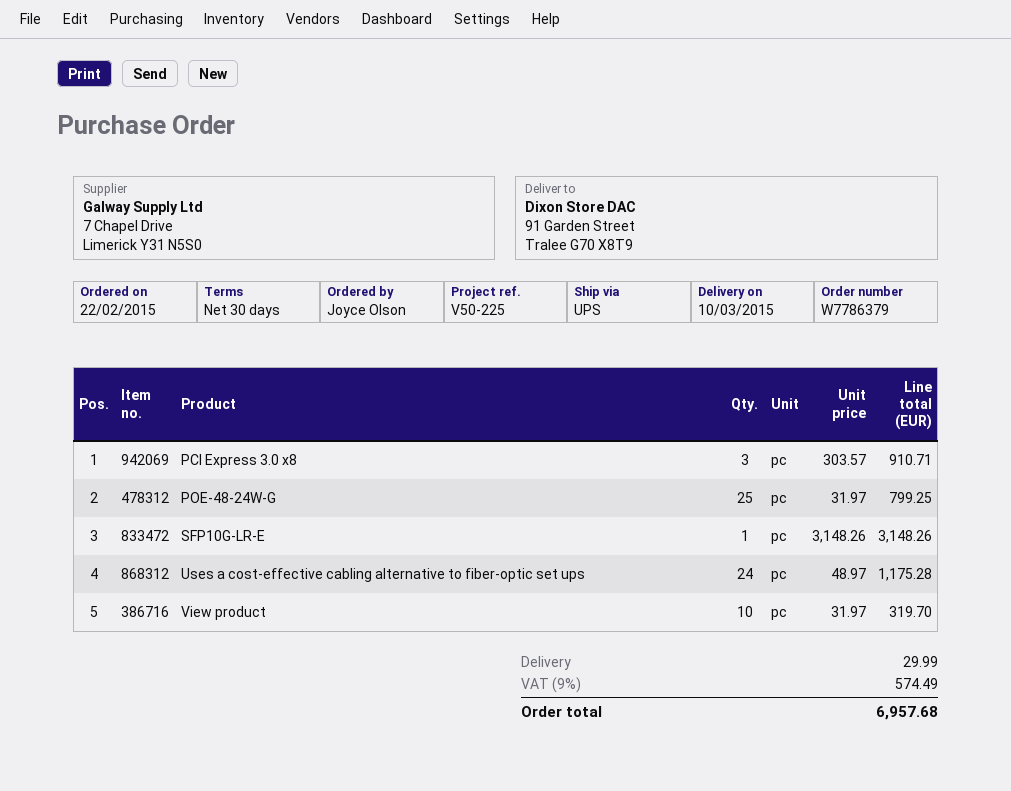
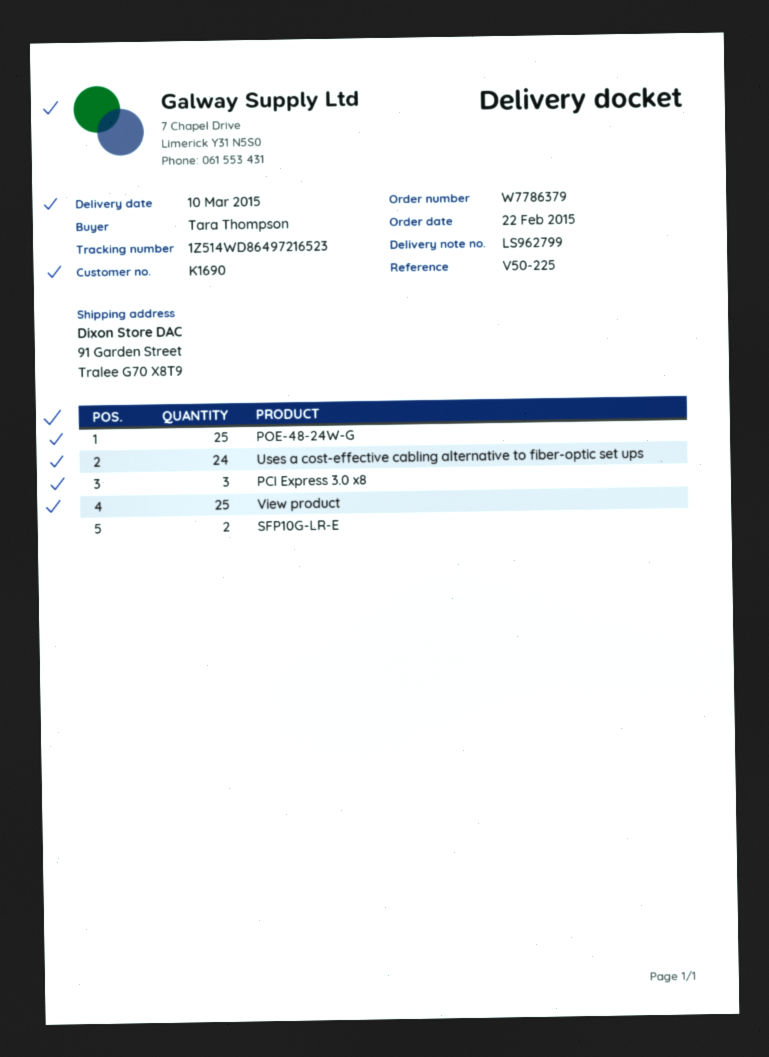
ordered by: Joyce Olson -> Tara Thompson
SFP10G-LR-E: 1 -> 2
View product: 10 -> 25

